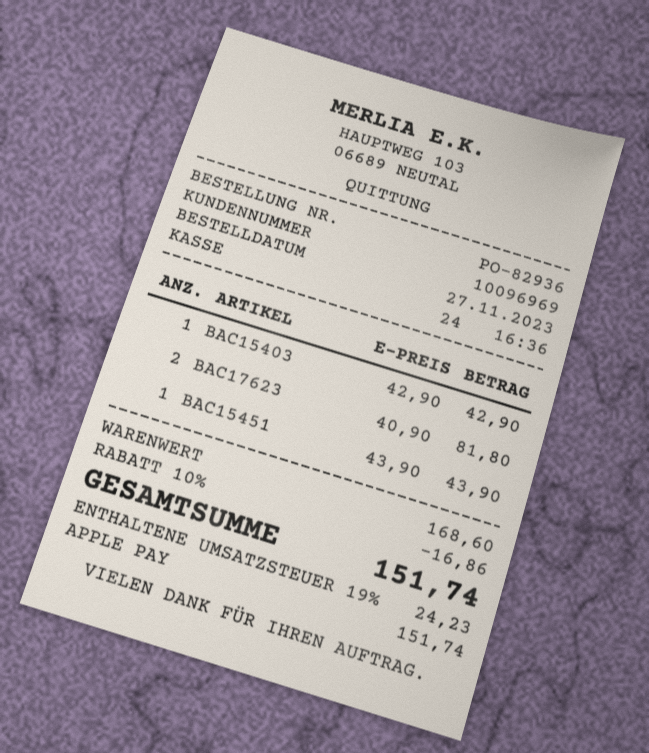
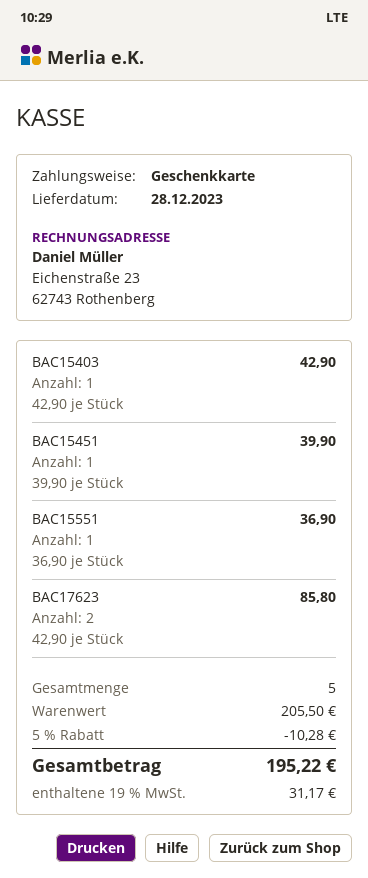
payment method: Apple Pay -> gift card
BAC17623: 2 x 40.90 = 81.80 -> 2 x 42.90 = 85.80
BAC15451: 1 x 43.90 = 43.90 -> 1 x 39.90 = 39.90
BAC15551: none -> 1 x 36.90 = 36.90
subtotal: 168.60 -> 205.50
discount: 10% = 16.86 -> 5% = 10.28
tax: 19% = 24.23 -> 19% = 31.17
total: 151.74 -> 195.22

